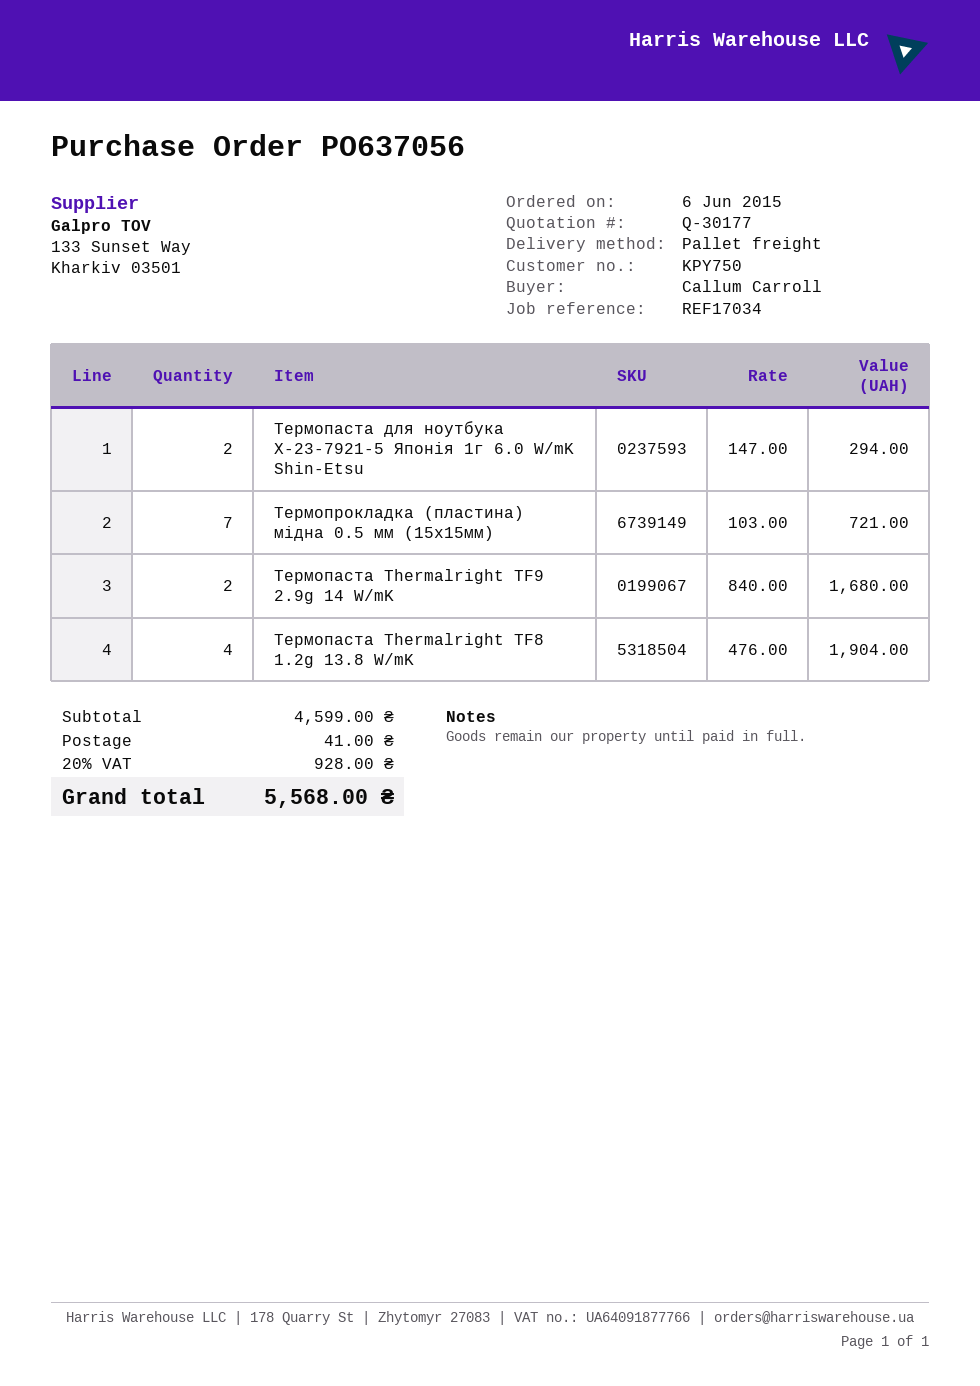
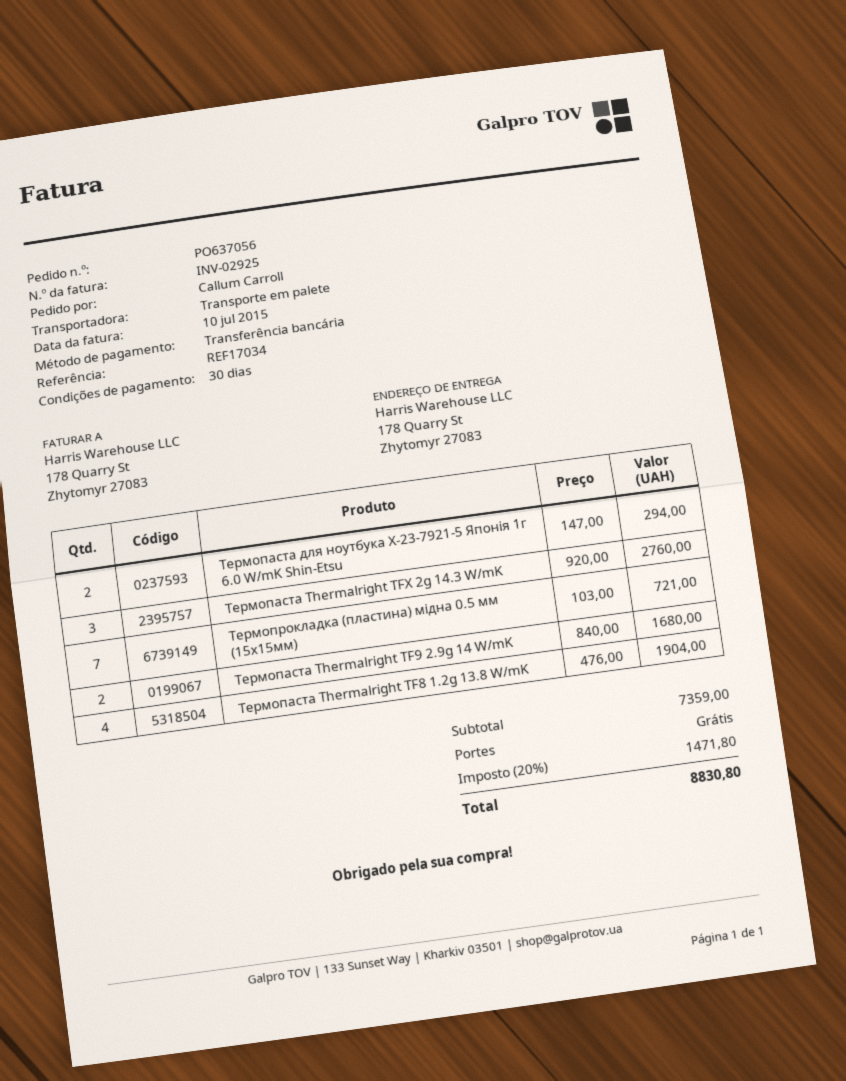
Термопаста Thermalright TFX 2g 14.3 W/mK: none -> 3 x 920.00 = 2760.00
subtotal: 4599.00 -> 7359.00
shipping: 41.00 -> 0.00
tax: 20% = 928.00 -> 20% = 1471.80
total: 5568.00 -> 8830.80

